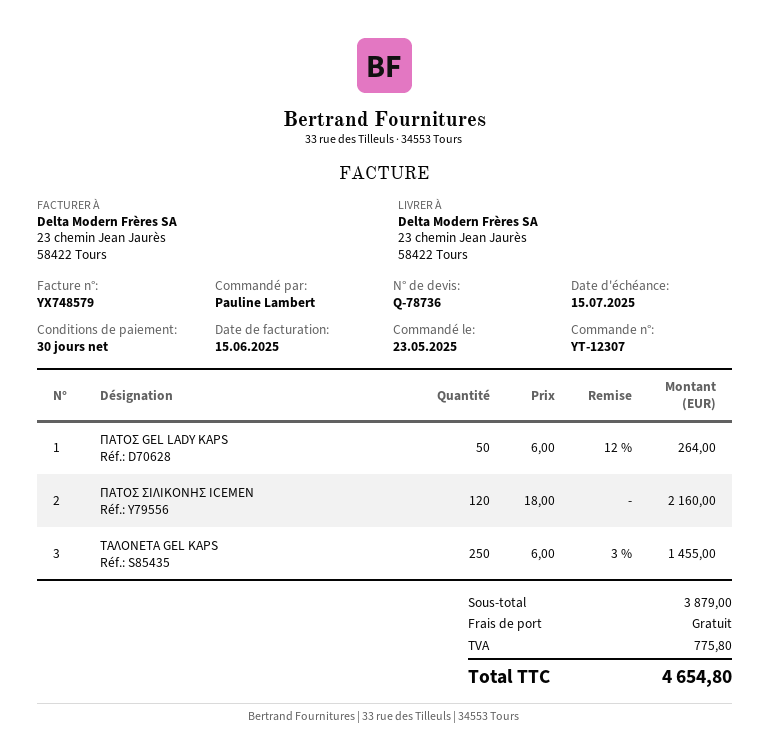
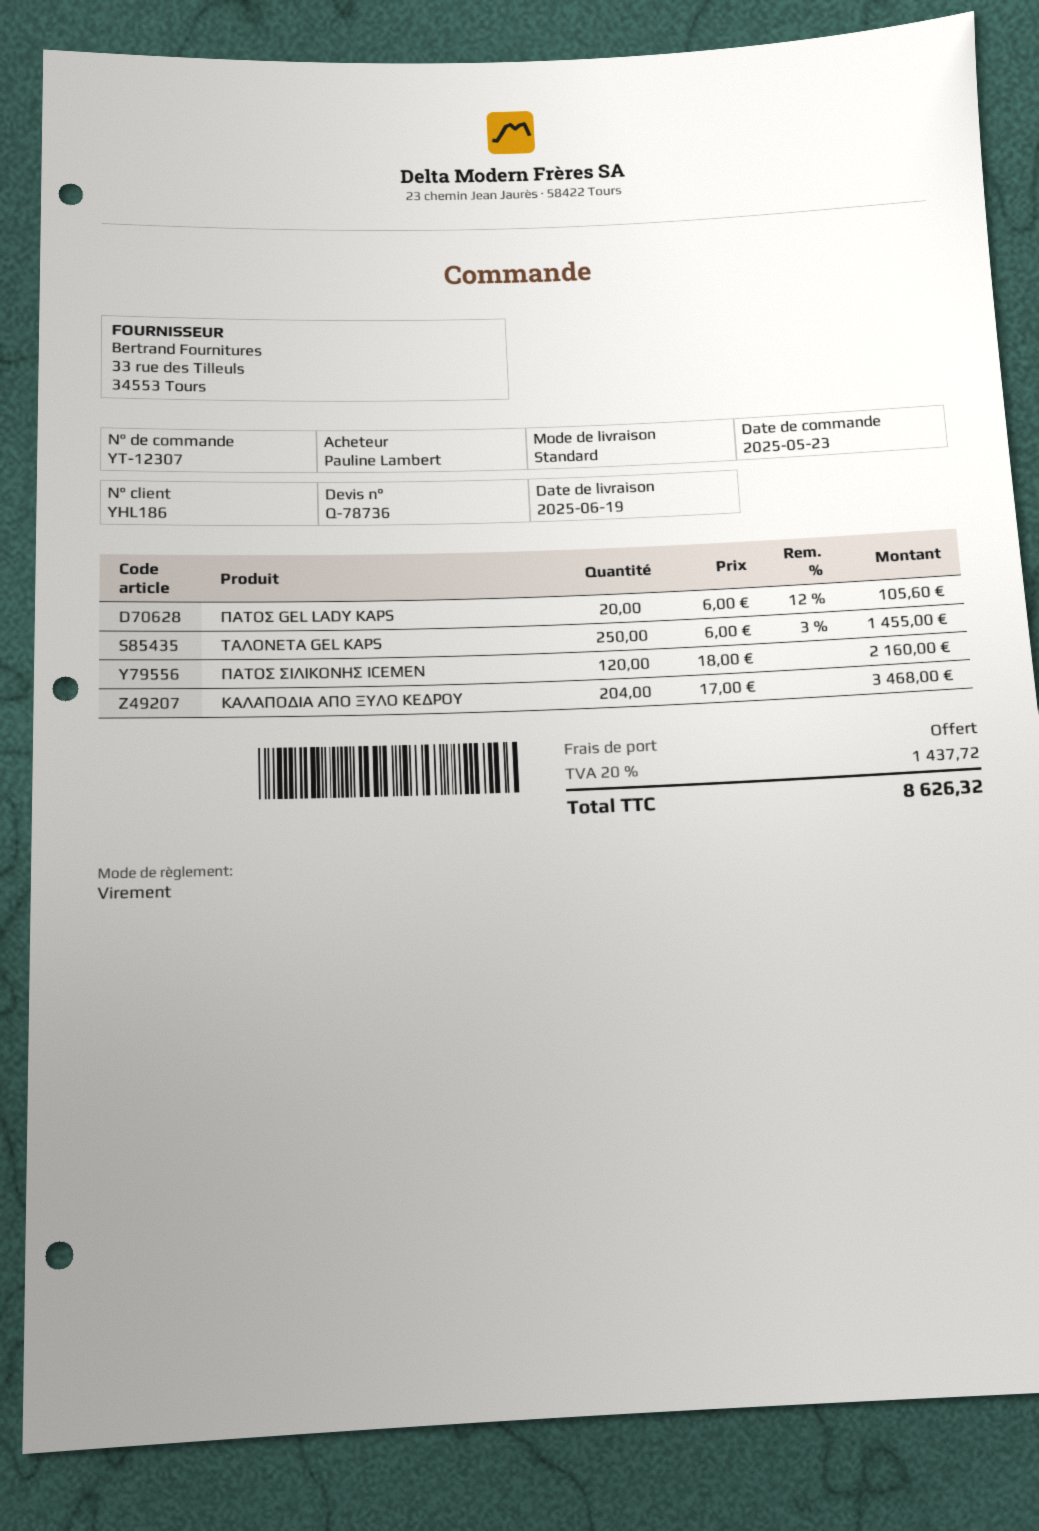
ΠΑΤΟΣ GEL LADY KAPS: 50 x 6.00 - 12% = 264.00 -> 20 x 6.00 - 12% = 105.60
ΚΑΛΑΠΟΔΙΑ ΑΠΟ ΞΥΛΟ ΚΕΔΡΟΥ: none -> 204 x 17.00 = 3468.00
tax: 775.80 -> 1437.72
total: 4654.80 -> 8626.32

